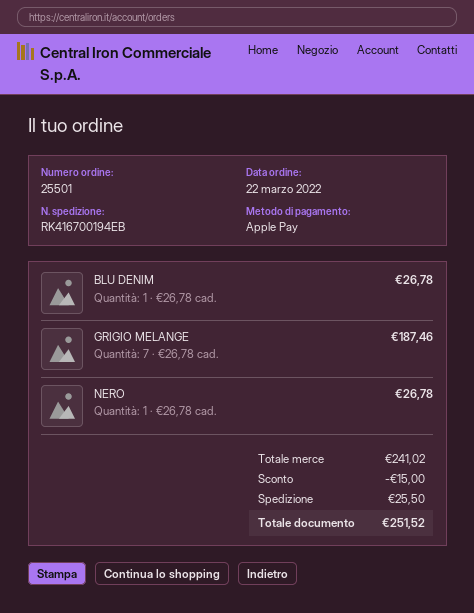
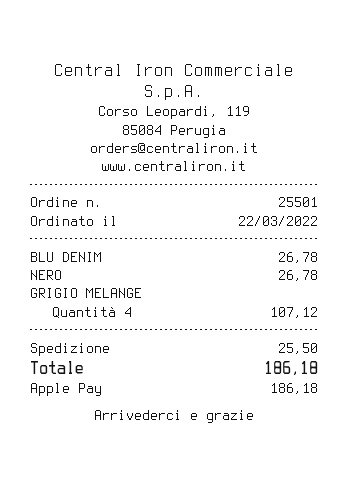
GRIGIO MELANGE: 7 for 187.46 -> 4 for 107.12
discount: 15.00 -> none
total: 251.52 -> 186.18

